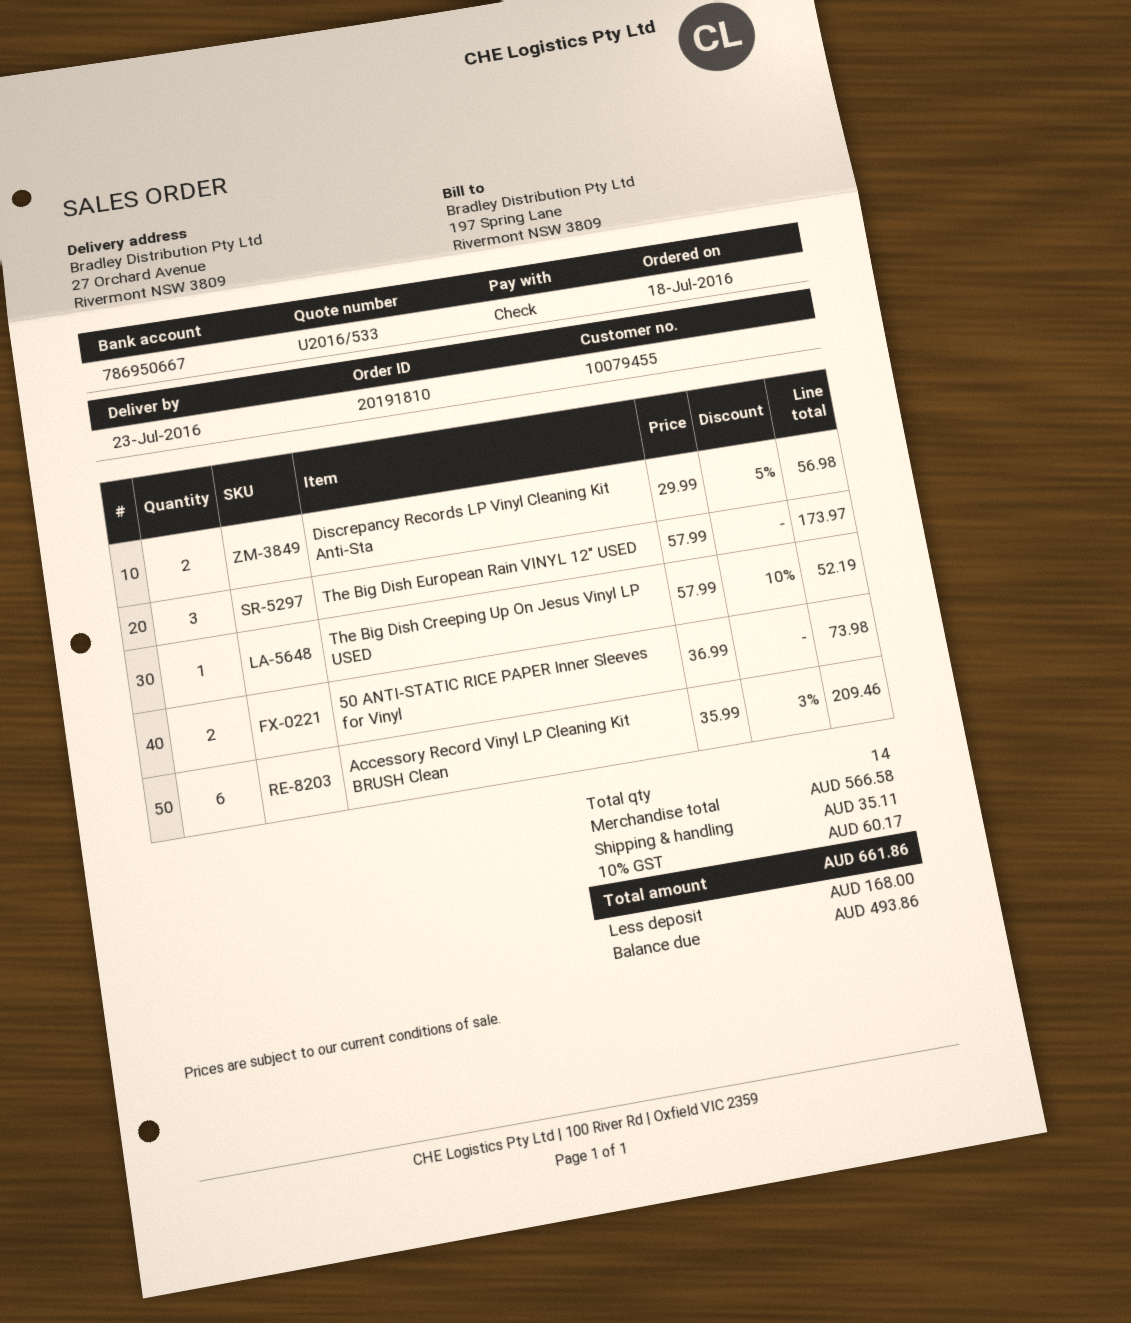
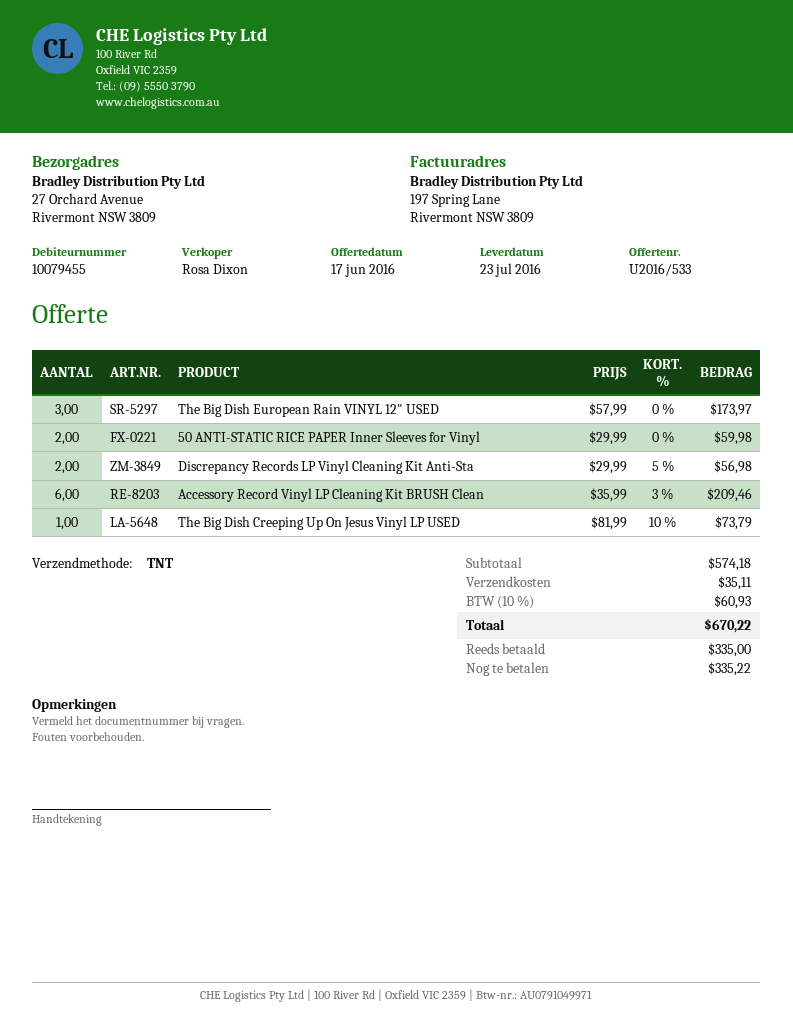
The Big Dish Creeping Up On Jesus Vinyl LP USED: 1 x 57.99 - 10% = 52.19 -> 1 x 81.99 - 10% = 73.79
50 ANTI-STATIC RICE PAPER Inner Sleeves for Vinyl: 2 x 36.99 = 73.98 -> 2 x 29.99 = 59.98
subtotal: 566.58 -> 574.18
tax: 10% = 60.17 -> 10% = 60.93
total: 661.86 -> 670.22
deposit: 168.00 -> 335.00
balance: 493.86 -> 335.22

